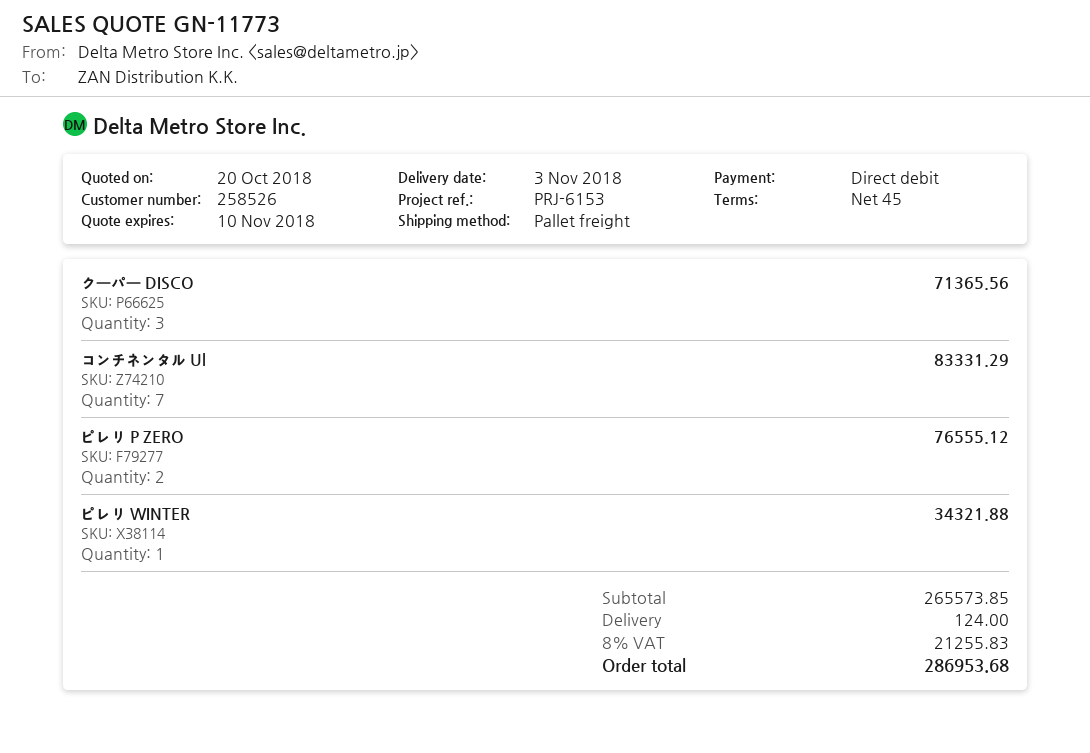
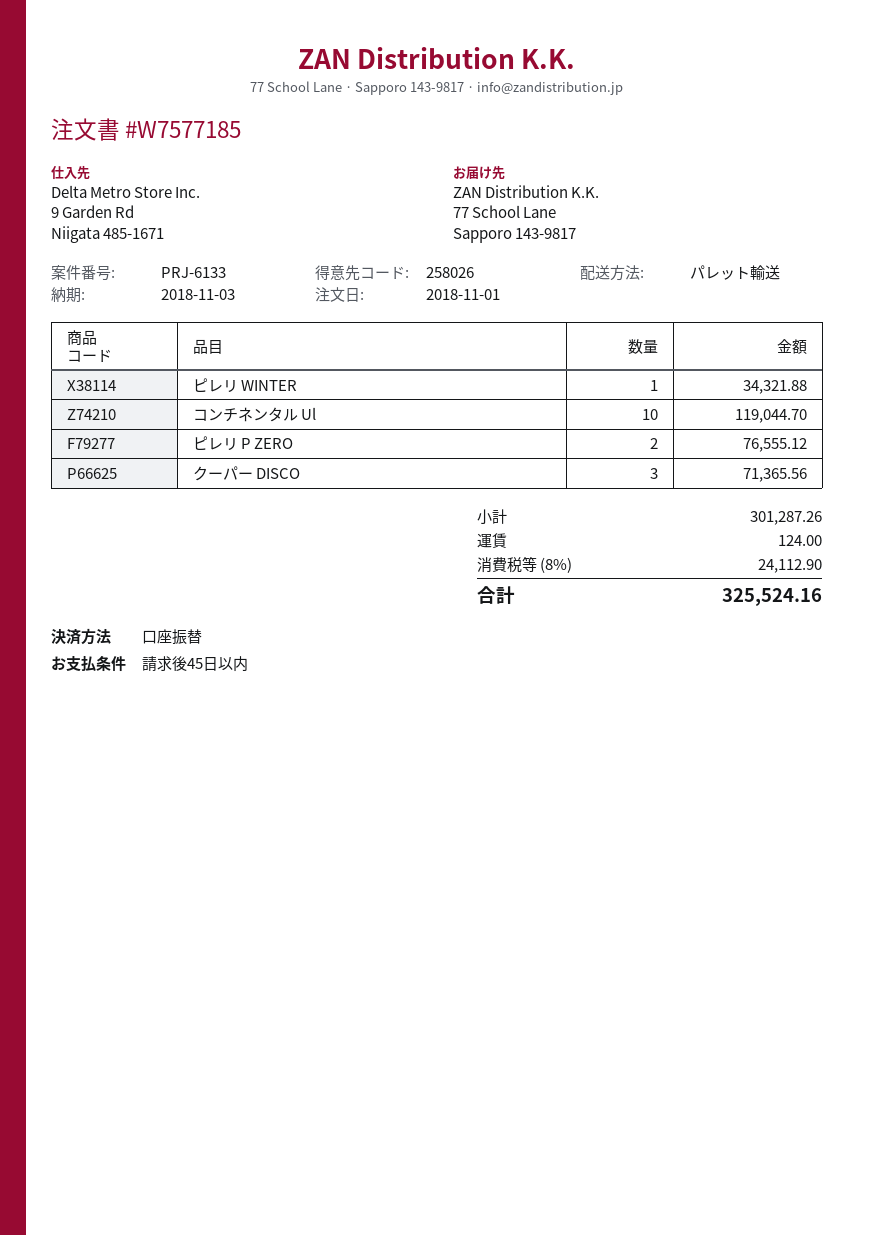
customer number: 258526 -> 258026
reference: PRJ-6153 -> PRJ-6133
コンチネンタル Ul: 7 for 83331.29 -> 10 for 119044.70
subtotal: 265573.85 -> 301287.26
tax: 8% = 21255.83 -> 8% = 24112.90
total: 286953.68 -> 325524.16

